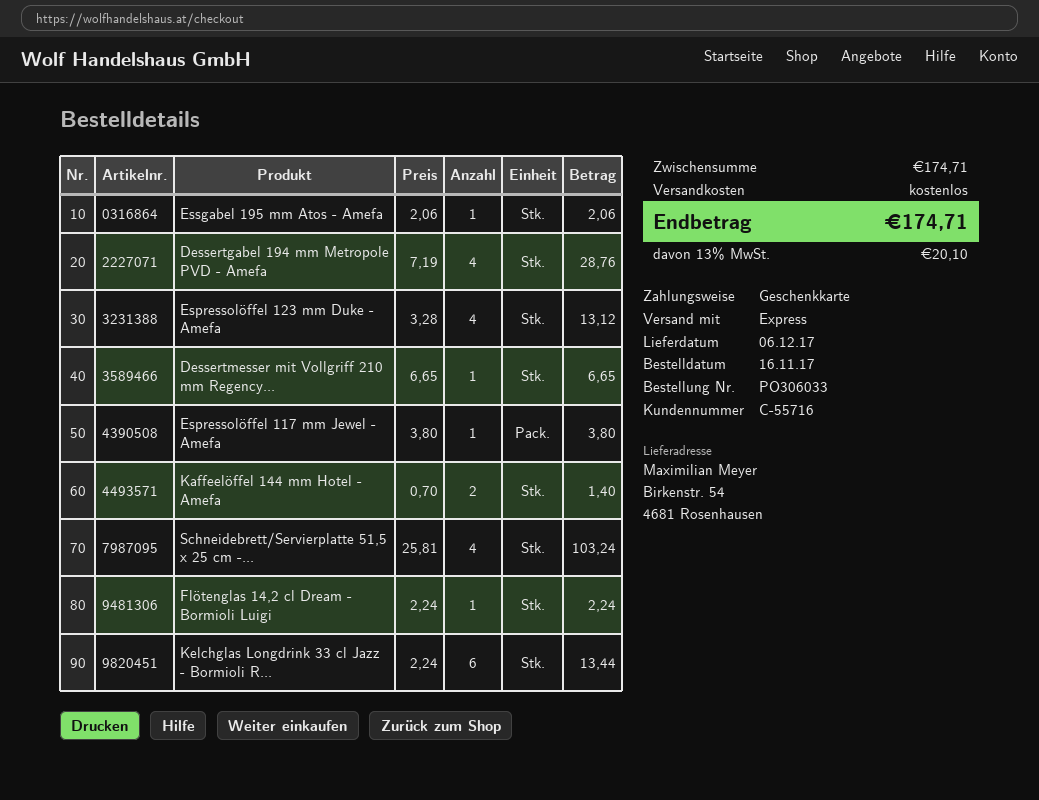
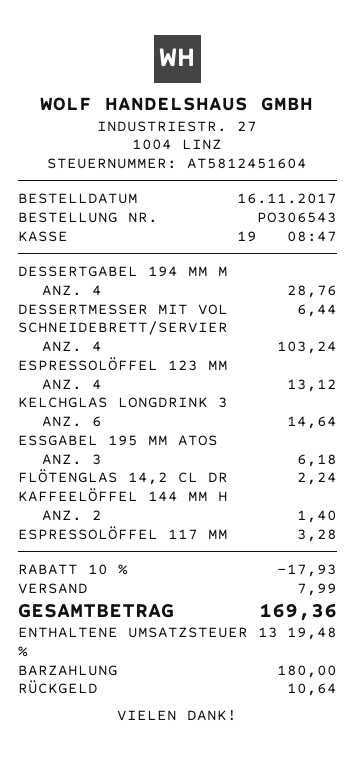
order number: PO306033 -> PO306543
payment method: gift card -> cash
Essgabel 195 mm Atos - Amefa: 1 for 2.06 -> 3 for 6.18
Dessertmesser mit Vollgriff 210 mm Regency...: 1 for 6.65 -> 1 for 6.44
Espressolöffel 117 mm Jewel - Amefa: 1 for 3.80 -> 1 for 3.28
Kelchglas Longdrink 33 cl Jazz - Bormioli R...: 6 for 13.44 -> 6 for 14.64
discount: none -> 10% = 17.93
shipping: 0.00 -> 7.99
tax: 13% = 20.10 -> 13% = 19.48
total: 174.71 -> 169.36

